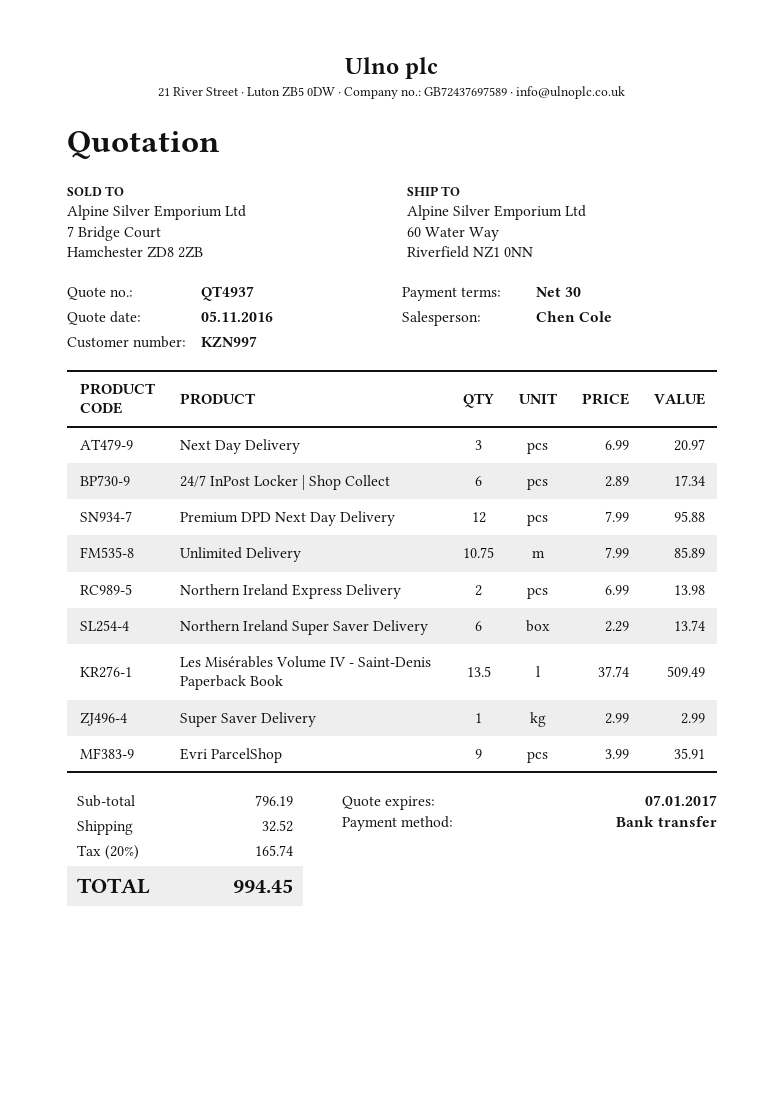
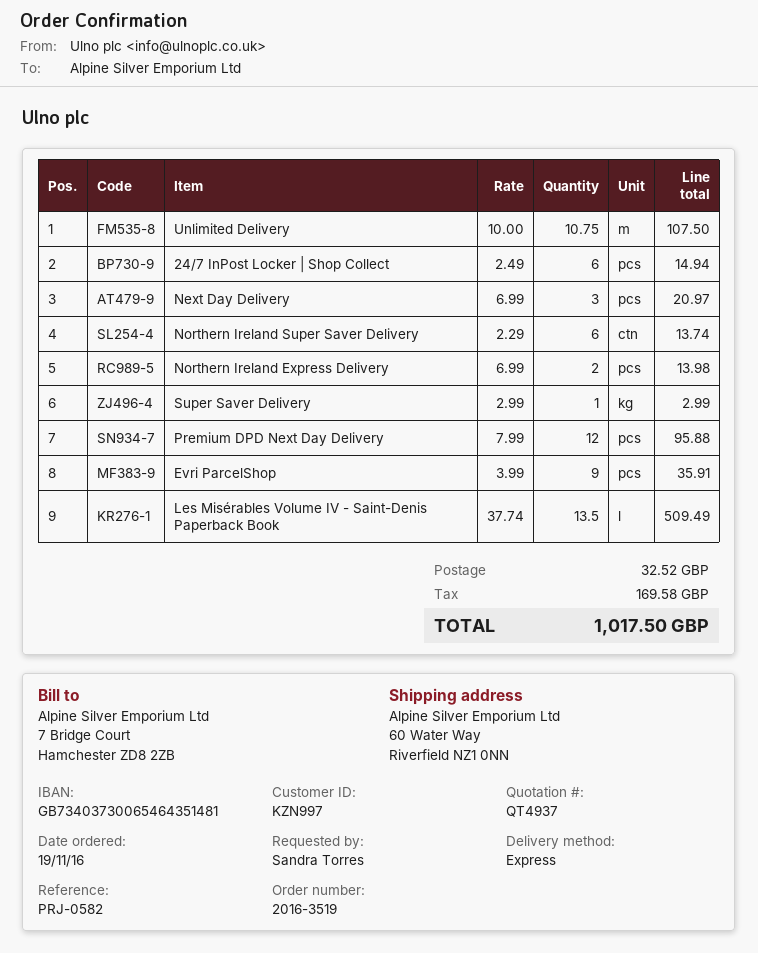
24/7 InPost Locker | Shop Collect: 6 x 2.89 = 17.34 -> 6 x 2.49 = 14.94
Unlimited Delivery: 10.75 x 7.99 = 85.89 -> 10.75 x 10.00 = 107.50
tax: 165.74 -> 169.58
total: 994.45 -> 1017.50

